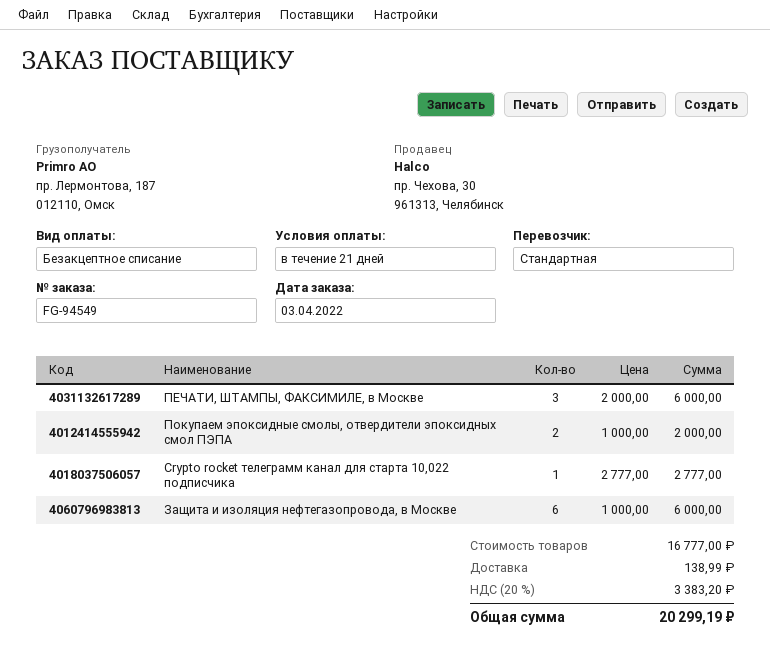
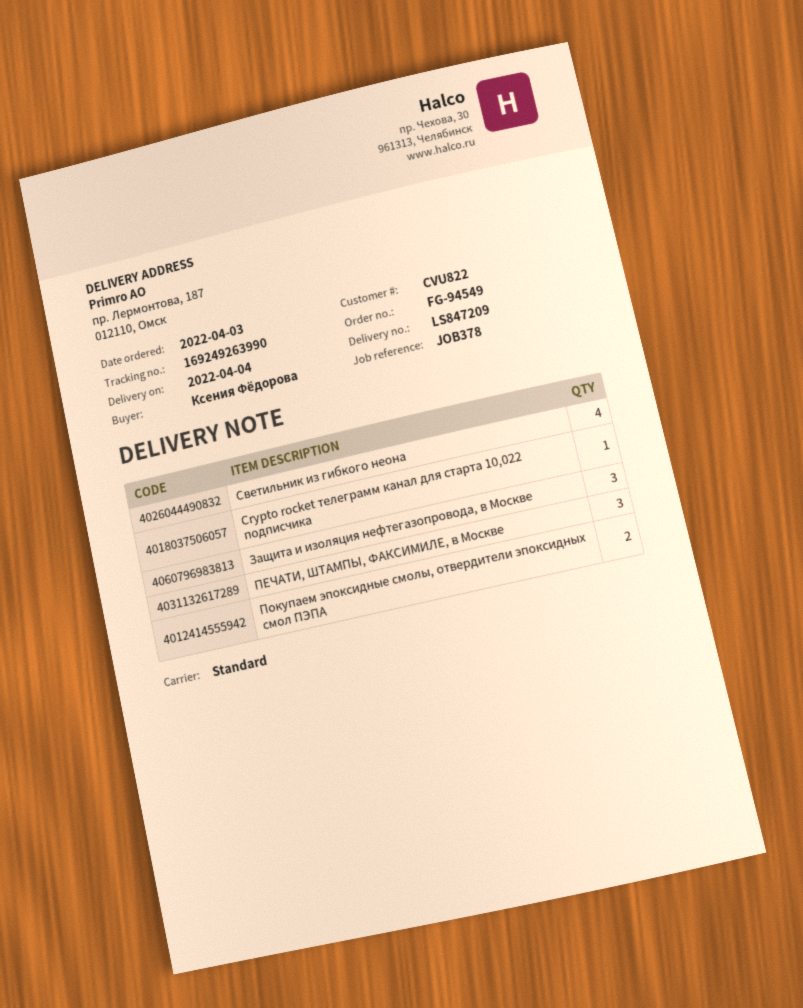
Защита и изоляция нефтегазопровода, в Москве: 6 -> 3
Светильник из гибкого неона: none -> 4

